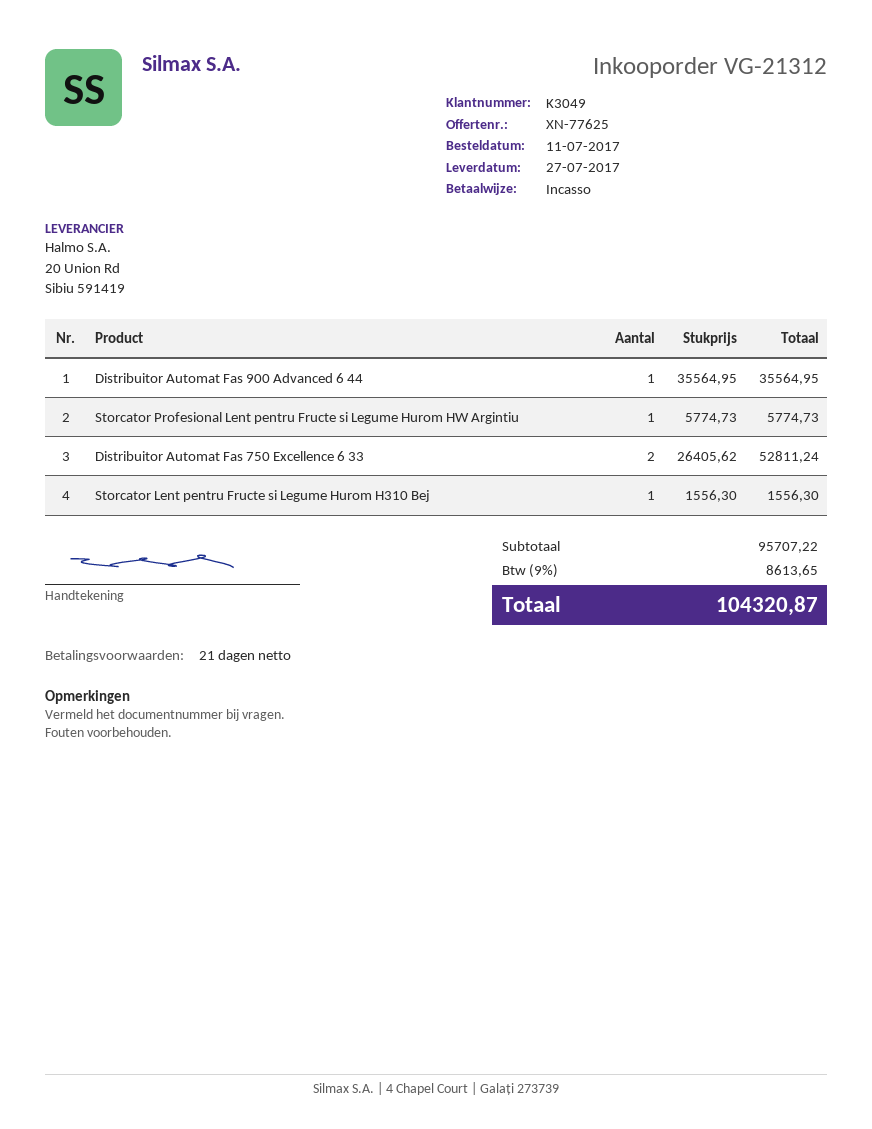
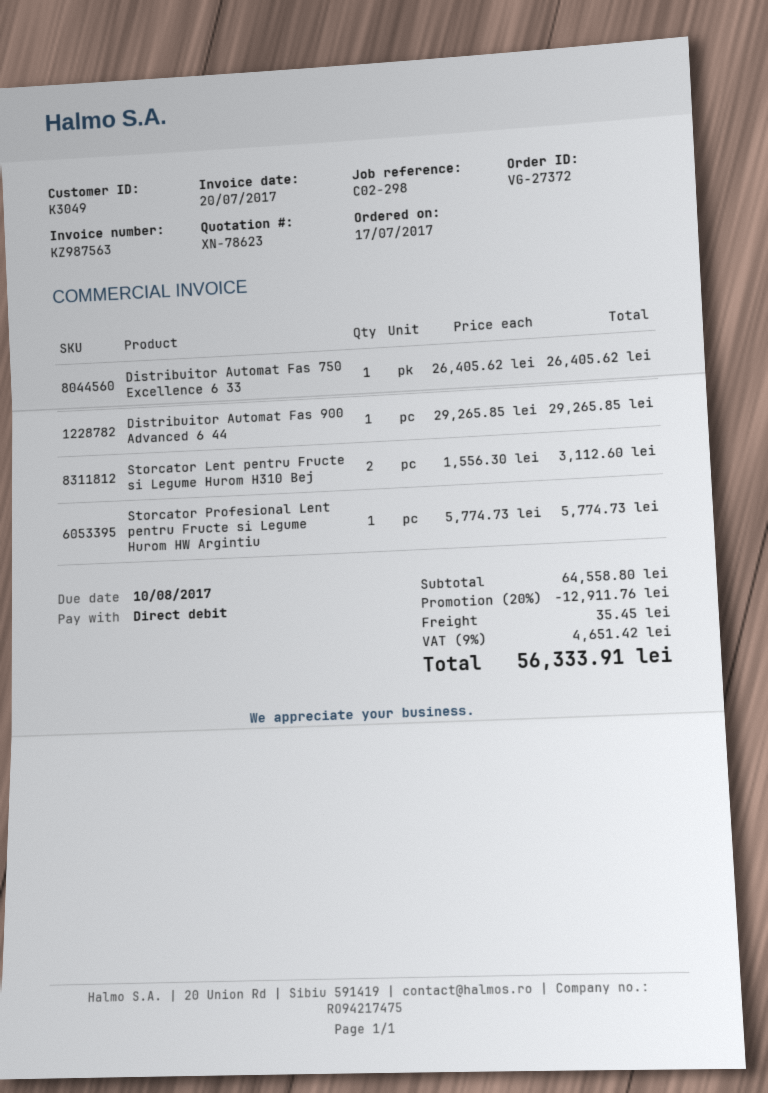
quote number: XN-77625 -> XN-78623
order number: VG-21312 -> VG-27372
order date: 2017-07-11 -> 2017-07-17
Distribuitor Automat Fas 900 Advanced 6 44: 1 x 35564.95 = 35564.95 -> 1 x 29265.85 = 29265.85
Distribuitor Automat Fas 750 Excellence 6 33: 2 x 26405.62 = 52811.24 -> 1 x 26405.62 = 26405.62
Storcator Lent pentru Fructe si Legume Hurom H310 Bej: 1 x 1556.30 = 1556.30 -> 2 x 1556.30 = 3112.60
subtotal: 95707.22 -> 64558.80
discount: none -> 20% = 12911.76
shipping: none -> 35.45
tax: 9% = 8613.65 -> 9% = 4651.42
total: 104320.87 -> 56333.91

